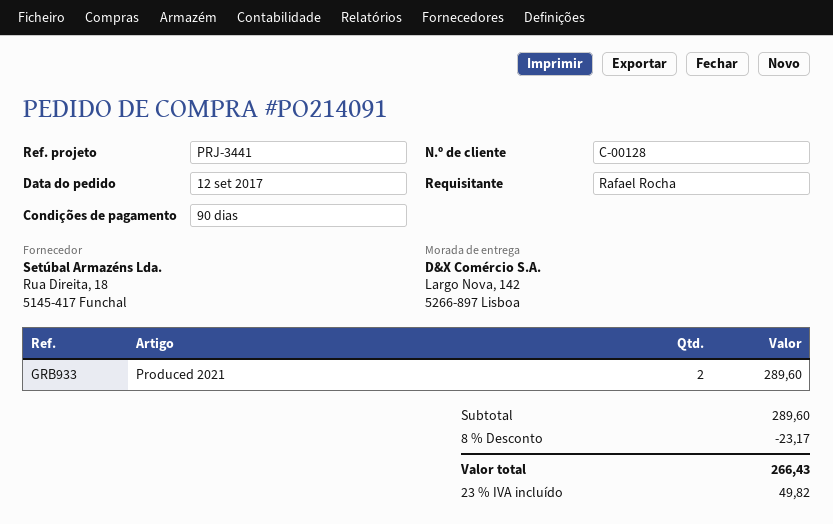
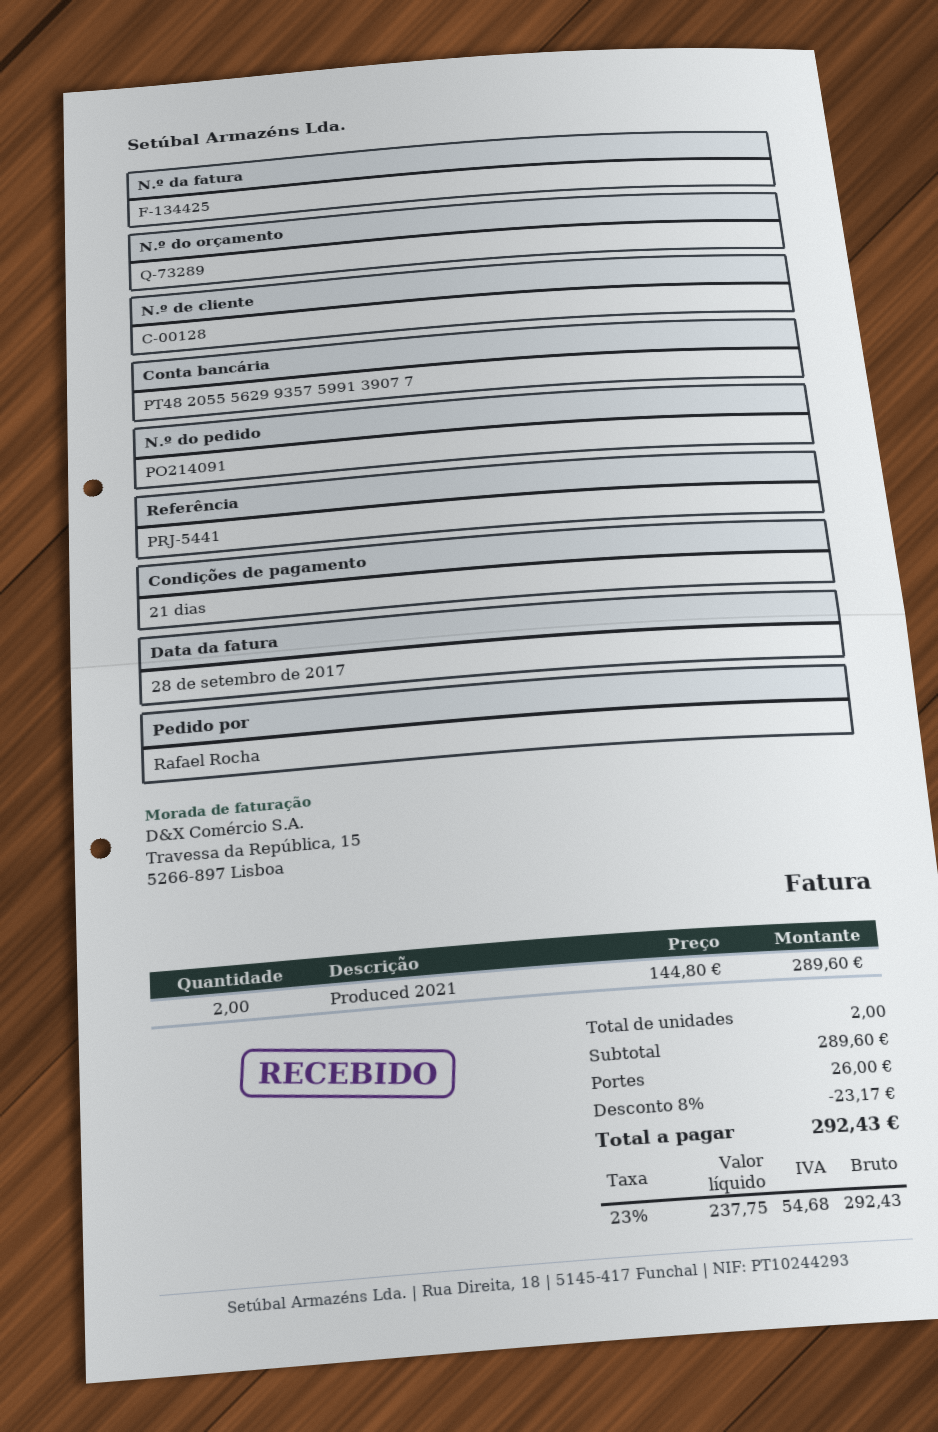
payment terms: 90 days -> 21 days
reference: PRJ-3441 -> PRJ-5441
shipping: none -> 26.00
tax: 23% = 49.82 -> 23% = 54.68
total: 266.43 -> 292.43

